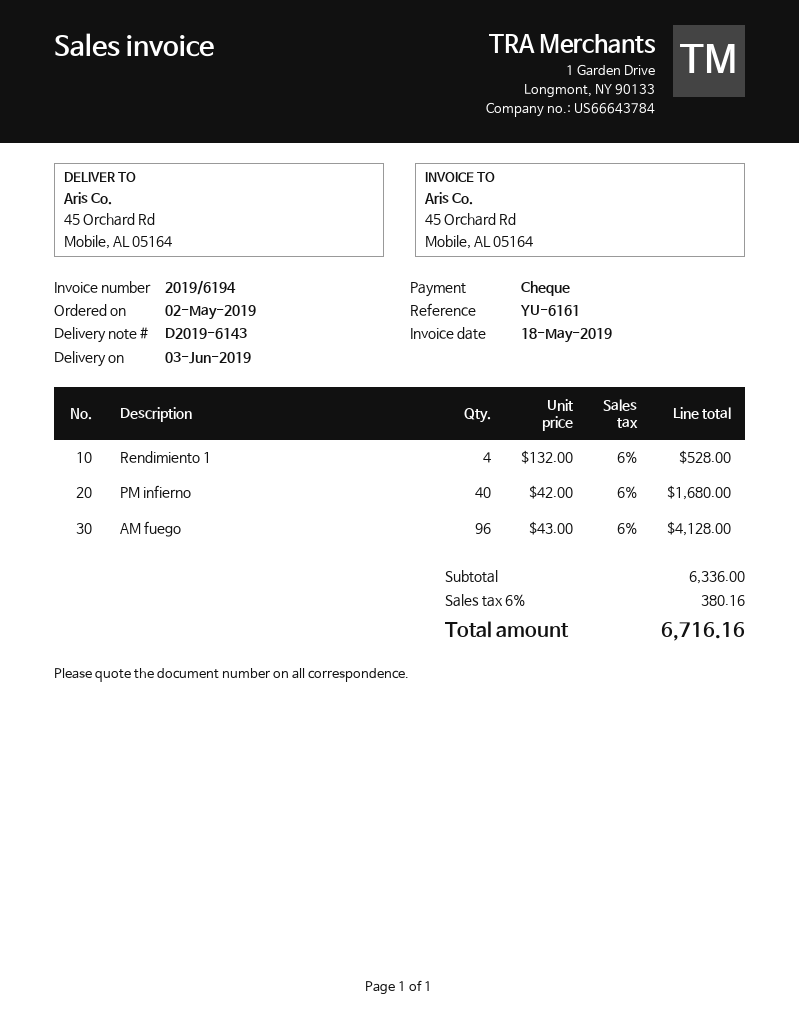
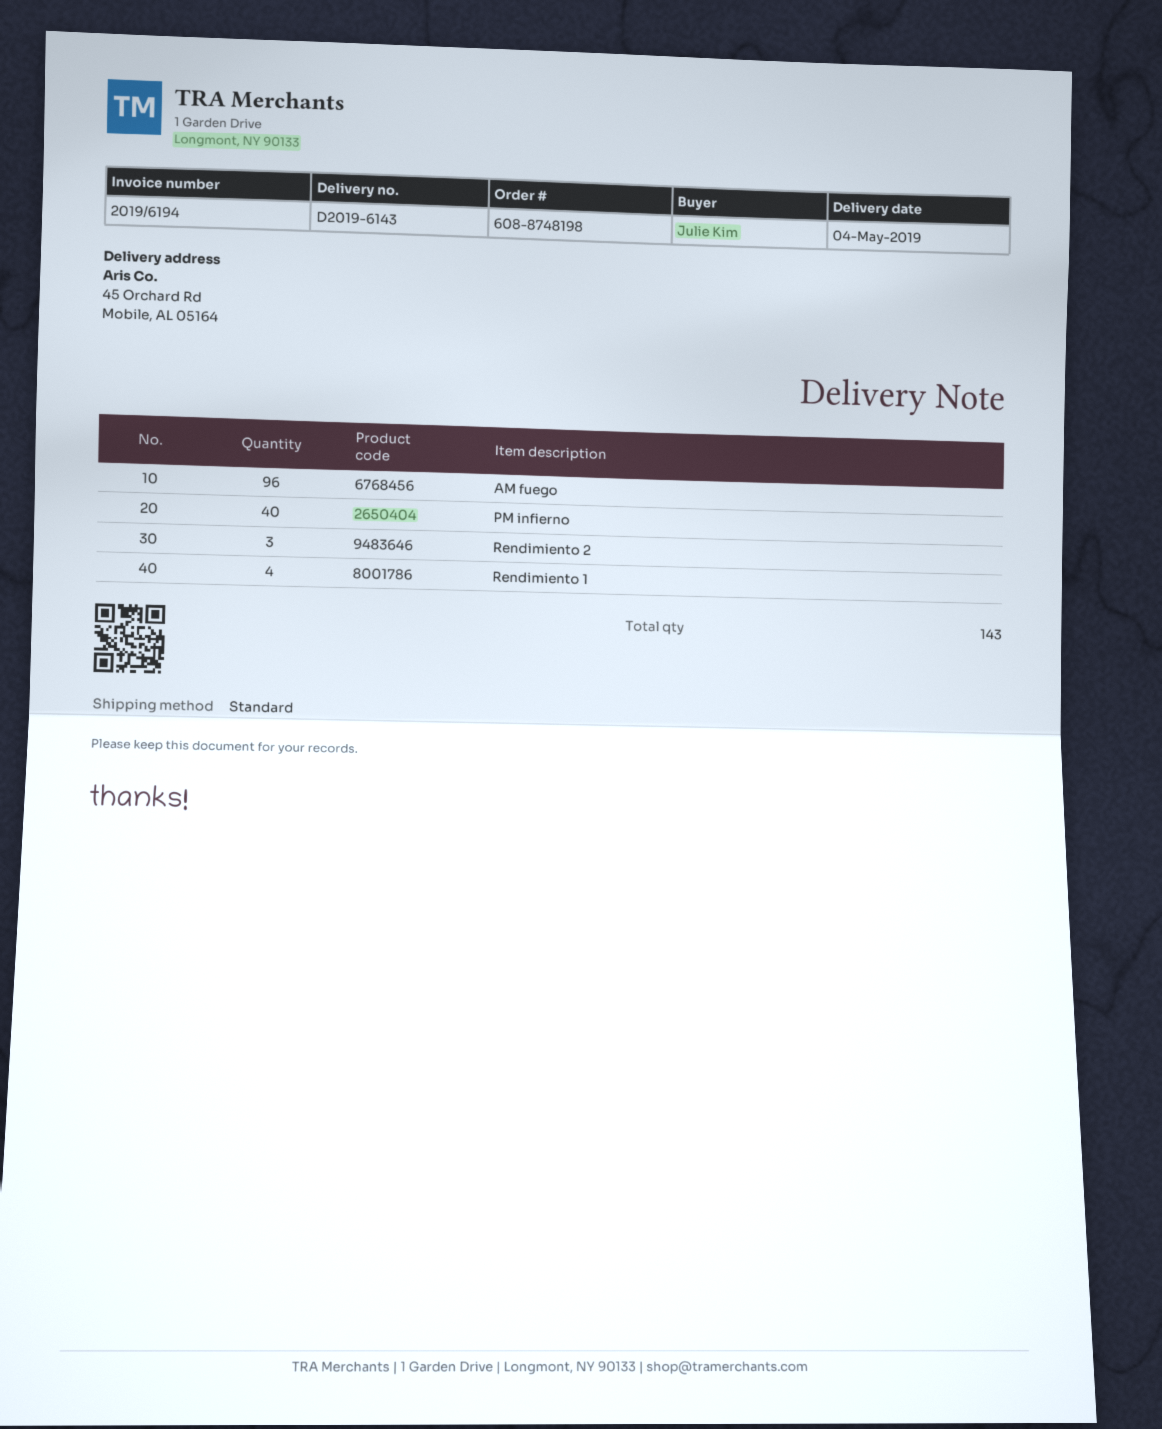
delivery date: 2019-06-03 -> 2019-05-04
Rendimiento 2: none -> 3

